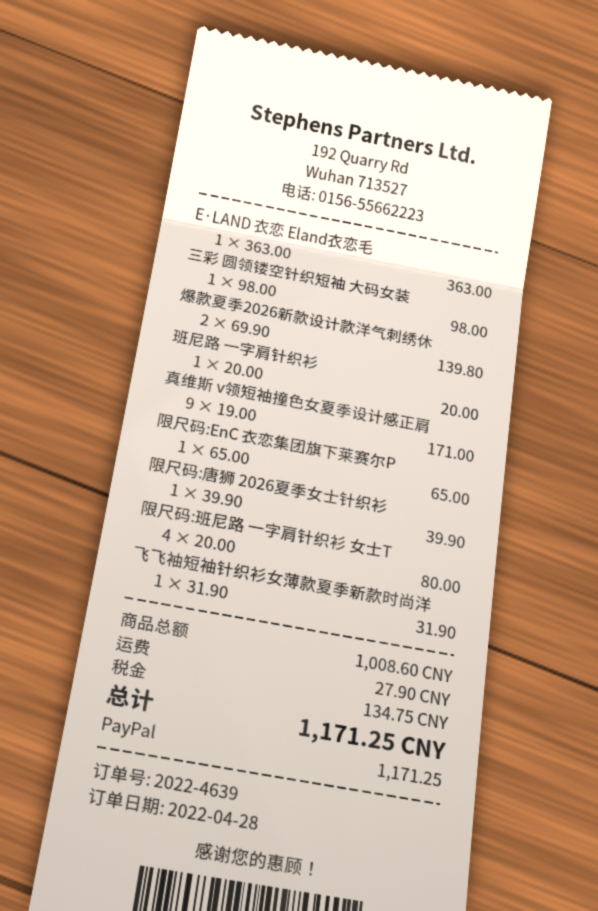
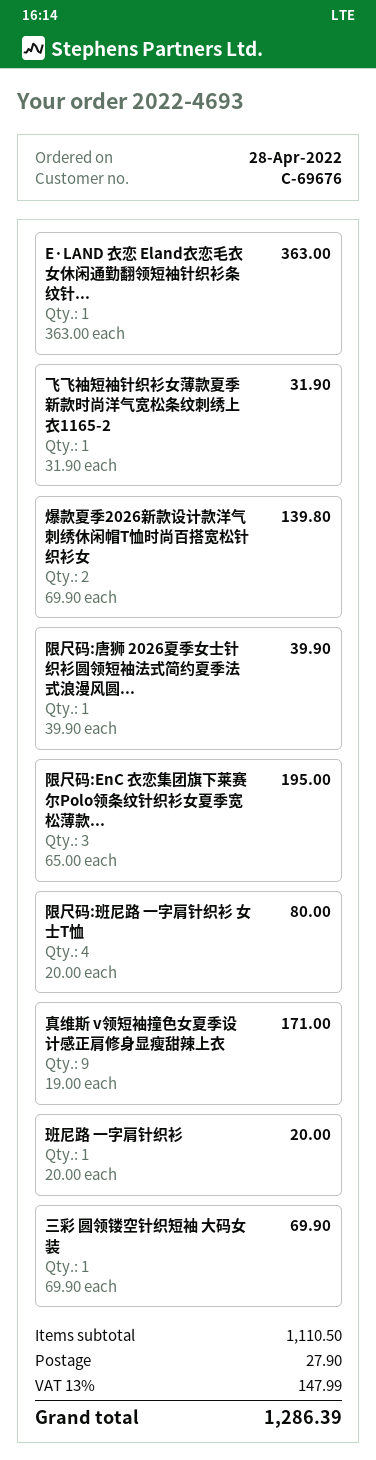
order number: 2022-4639 -> 2022-4693
三彩 圆领镂空针织短袖 大码女装: 1 x 98.00 = 98.00 -> 1 x 69.90 = 69.90
限尺码:EnC 衣恋集团旗下莱赛尔P: 1 x 65.00 = 65.00 -> 3 x 65.00 = 195.00
subtotal: 1008.60 -> 1110.50
tax: 134.75 -> 147.99
total: 1171.25 -> 1286.39

